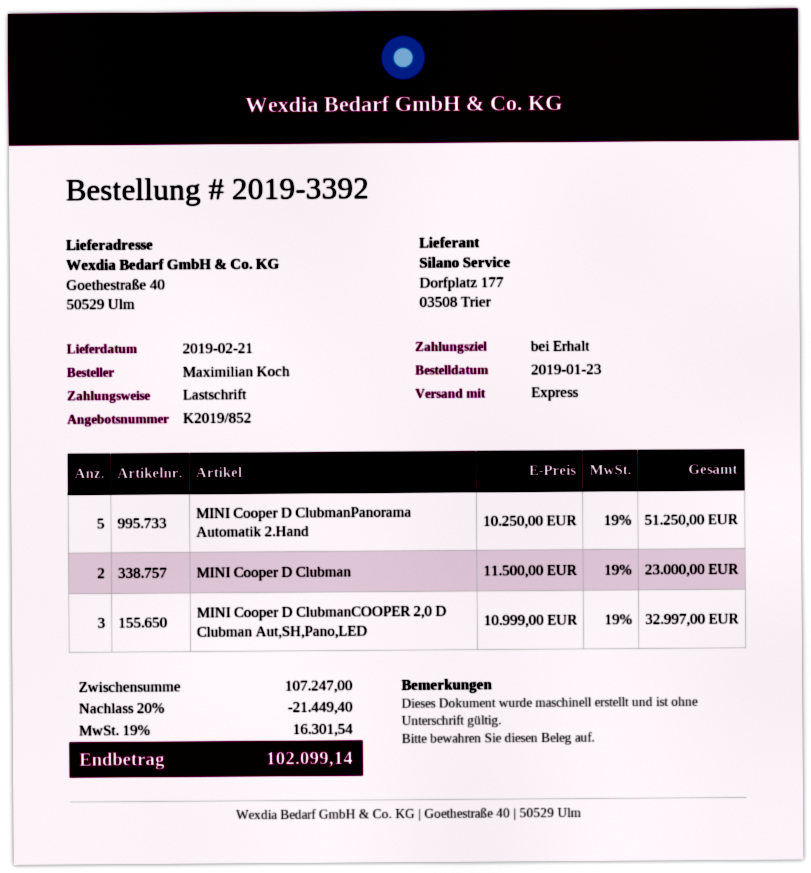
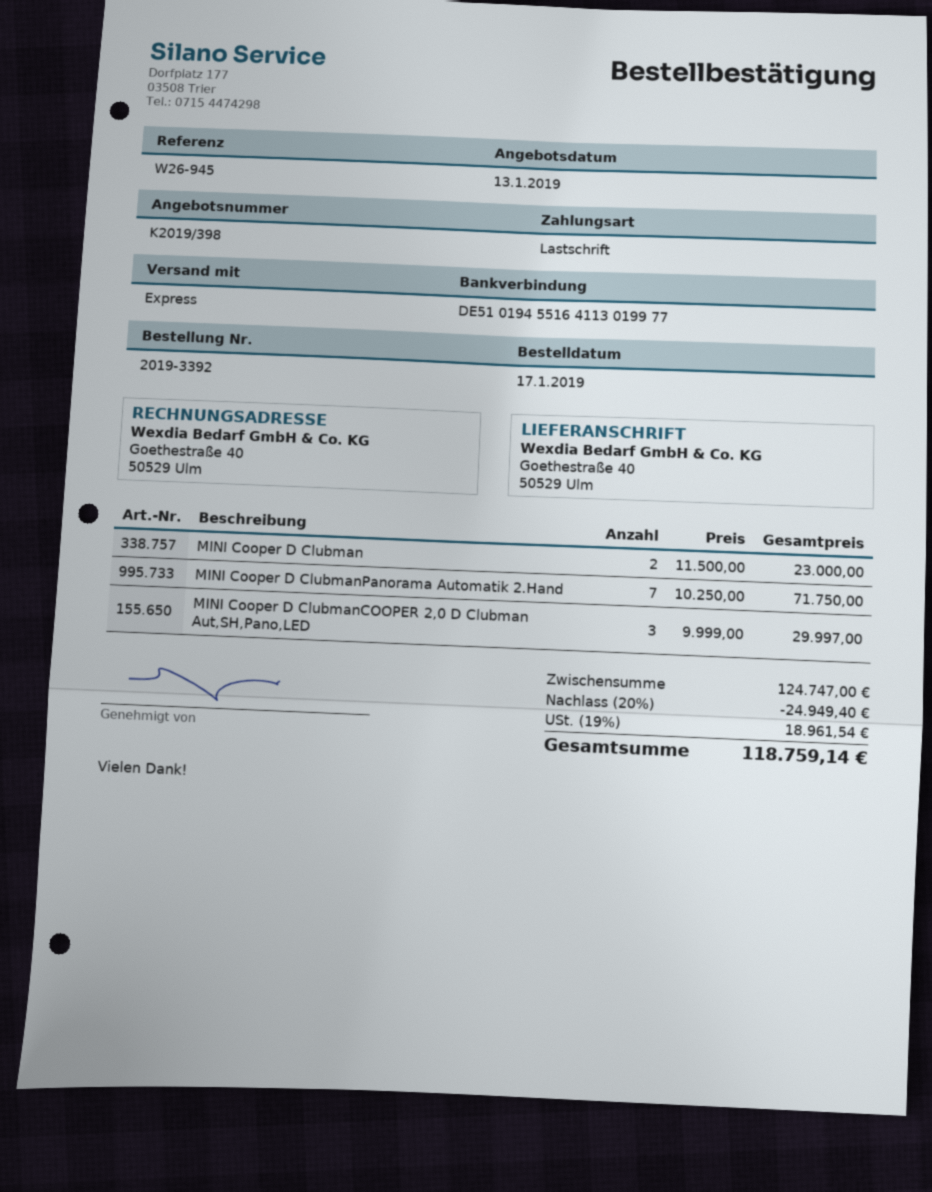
quote number: K2019/852 -> K2019/398
order date: 2019-01-23 -> 2019-01-17
MINI Cooper D ClubmanPanorama Automatik 2.Hand: 5 x 10250.00 = 51250.00 -> 7 x 10250.00 = 71750.00
MINI Cooper D ClubmanCOOPER 2,0 D Clubman Aut,SH,Pano,LED: 3 x 10999.00 = 32997.00 -> 3 x 9999.00 = 29997.00
subtotal: 107247.00 -> 124747.00
discount: 20% = 21449.40 -> 20% = 24949.40
tax: 19% = 16301.54 -> 19% = 18961.54
total: 102099.14 -> 118759.14

